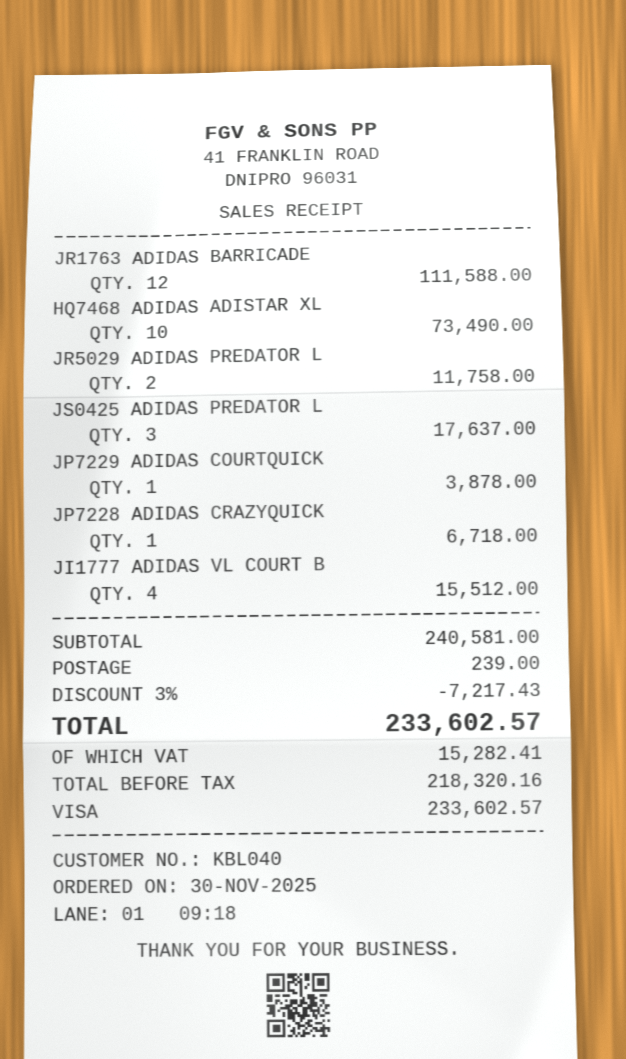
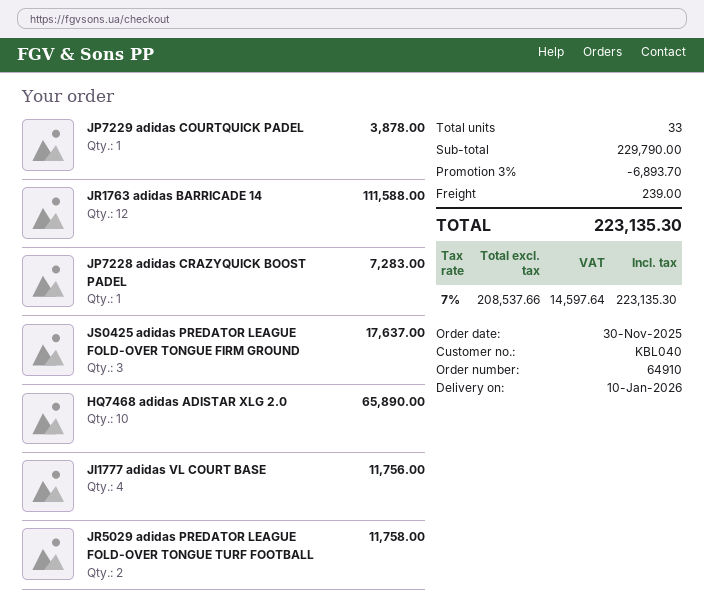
HQ7468 ADIDAS ADISTAR XL: 10 for 73490.00 -> 10 for 65890.00
JP7228 ADIDAS CRAZYQUICK: 1 for 6718.00 -> 1 for 7283.00
JI1777 ADIDAS VL COURT B: 4 for 15512.00 -> 4 for 11756.00
subtotal: 240581.00 -> 229790.00
discount: 3% = 7217.43 -> 3% = 6893.70
net: 218320.16 -> 208537.66
tax: 15282.41 -> 14597.64
total: 233602.57 -> 223135.30

